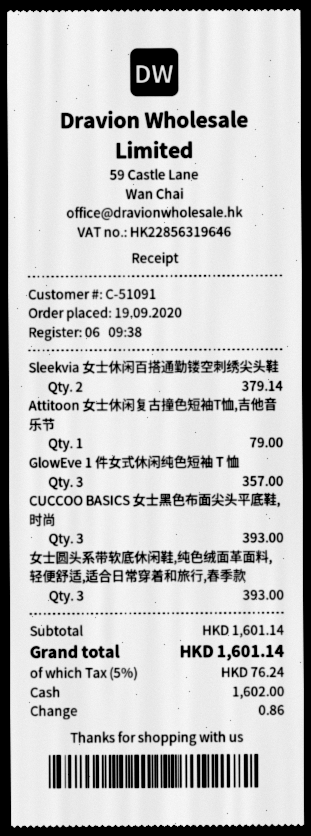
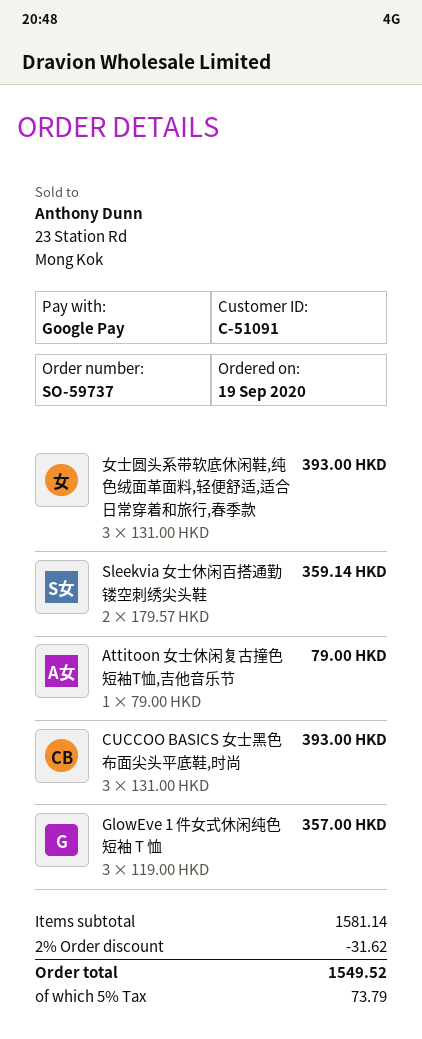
payment method: cash -> Google Pay
Sleekvia 女士休闲百搭通勤镂空刺绣尖头鞋: 2 for 379.14 -> 2 for 359.14
subtotal: 1601.14 -> 1581.14
discount: none -> 2% = 31.62
tax: 5% = 76.24 -> 5% = 73.79
total: 1601.14 -> 1549.52

